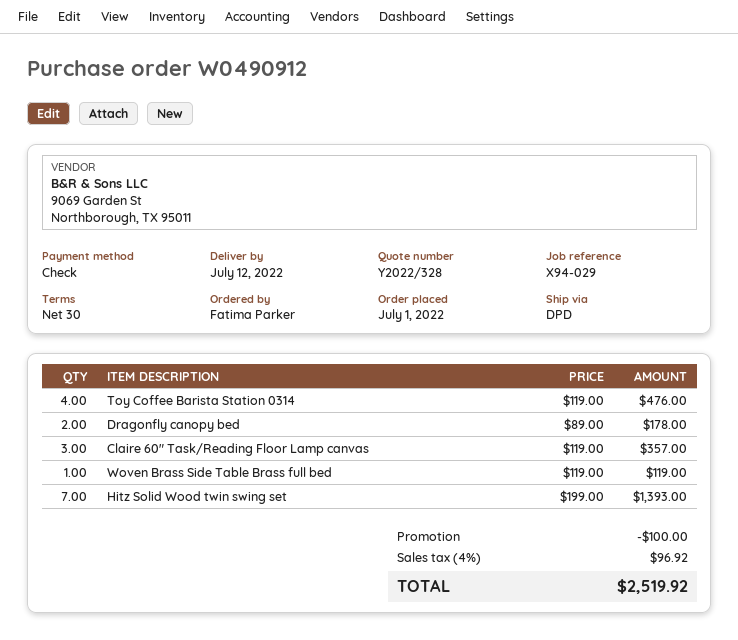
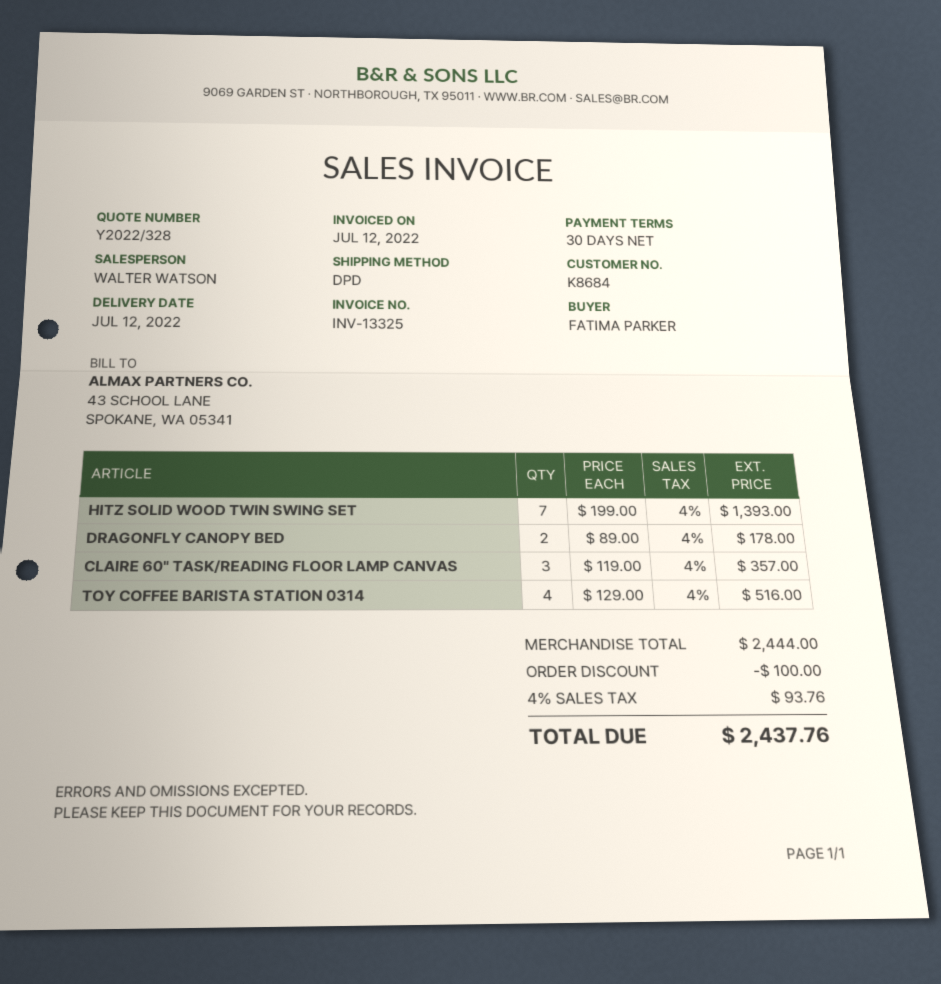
Toy Coffee Barista Station 0314: 4 x 119.00 = 476.00 -> 4 x 129.00 = 516.00
Woven Brass Side Table Brass full bed: 1 x 119.00 = 119.00 -> none
tax: 4% = 96.92 -> 4% = 93.76
total: 2519.92 -> 2437.76

